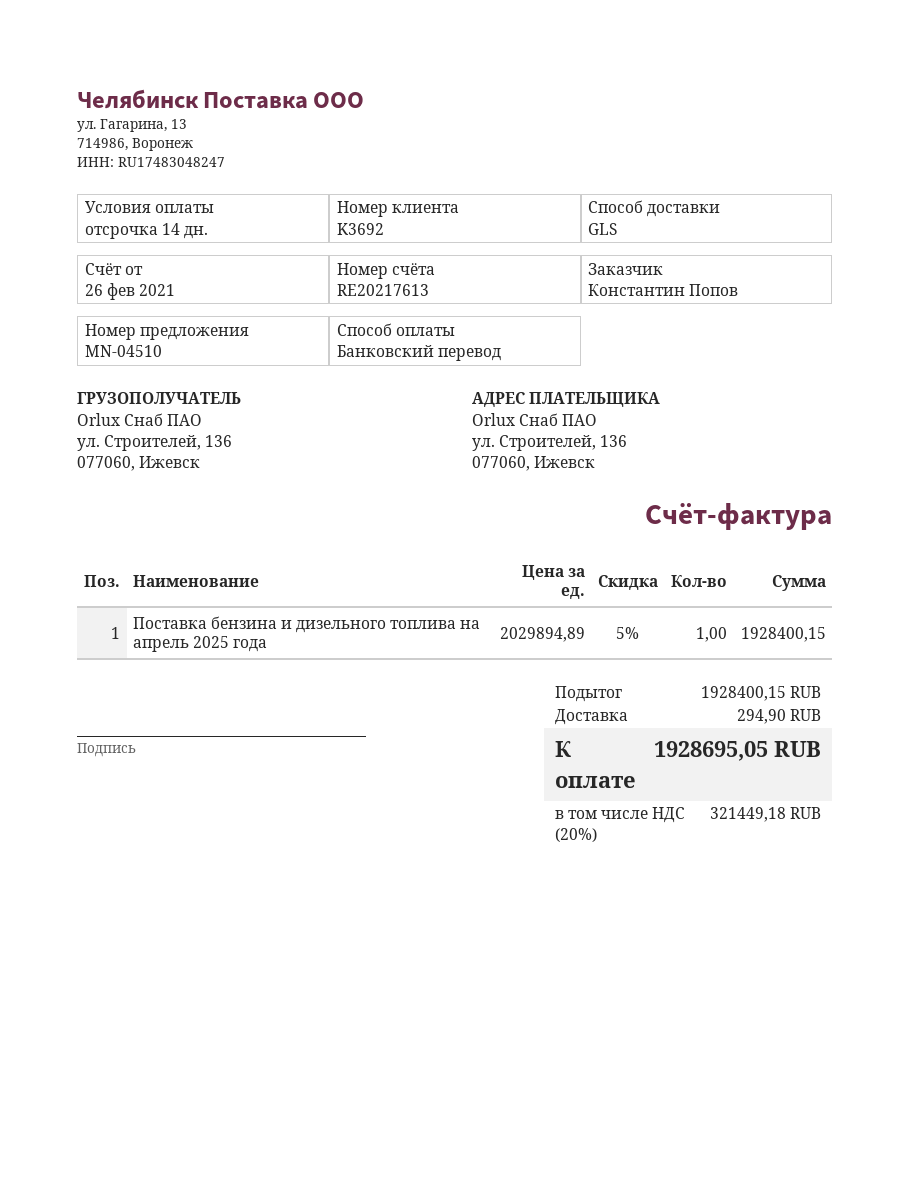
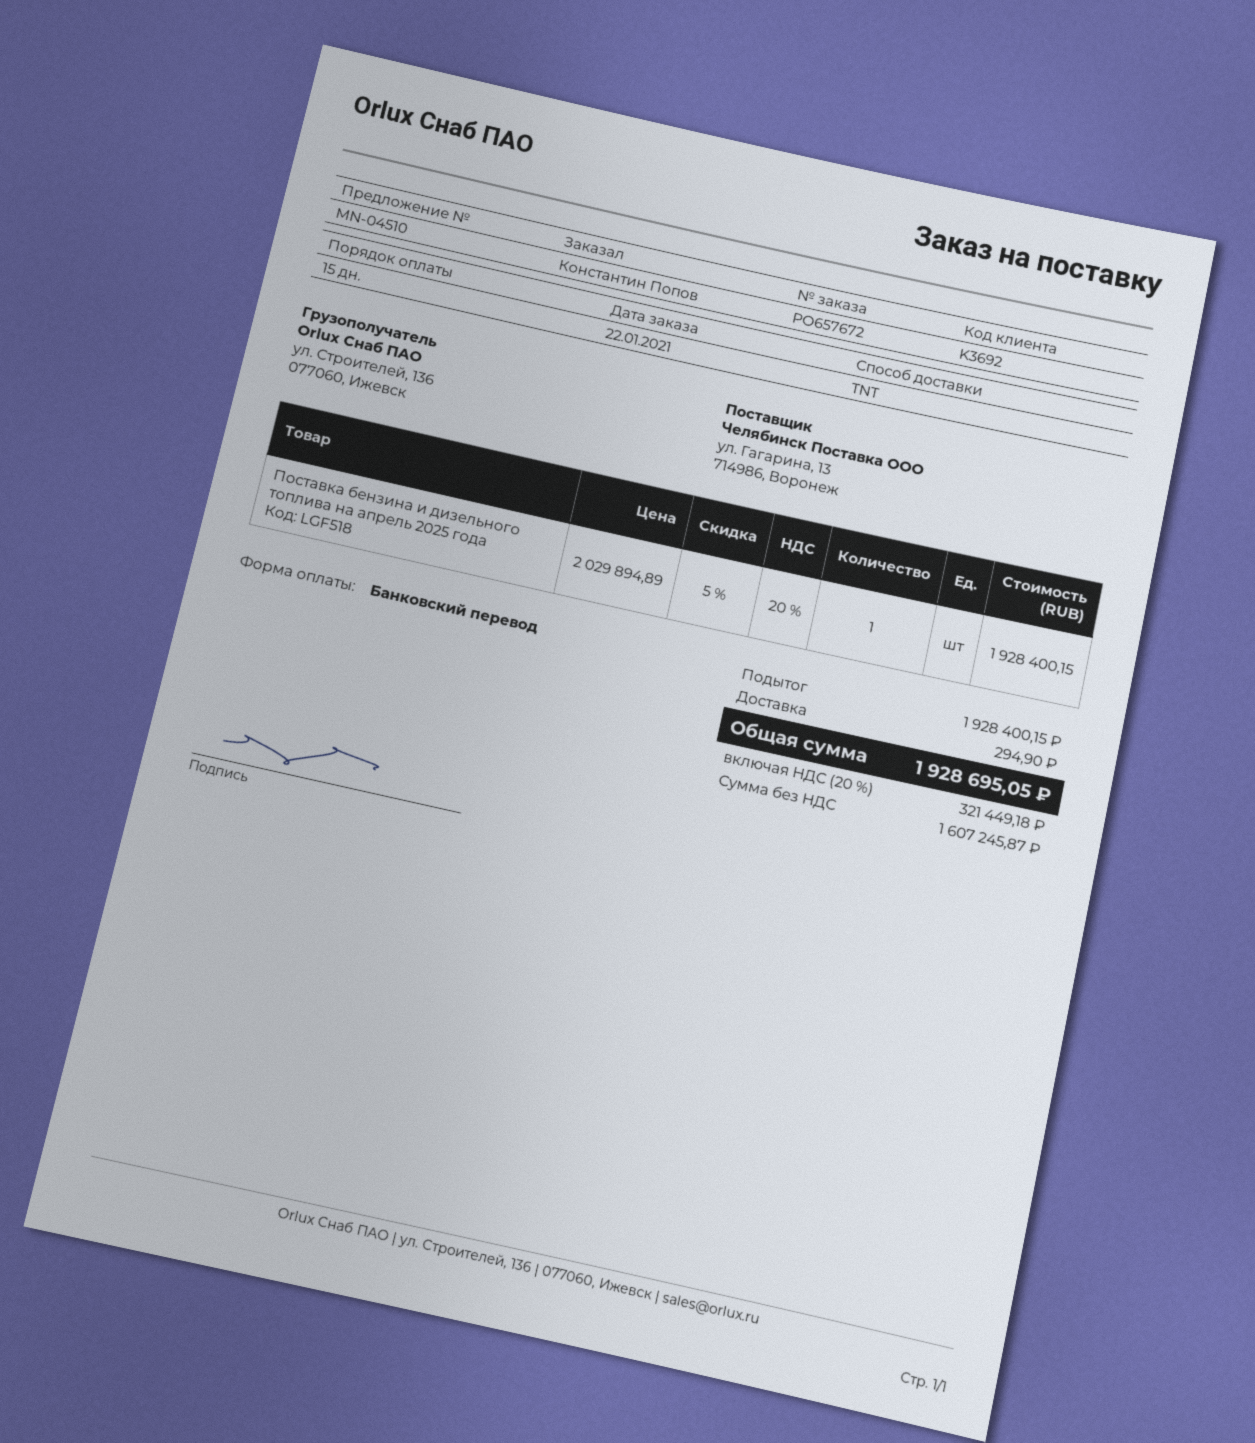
payment terms: 14 days -> 15 days
shipping method: GLS -> TNT

